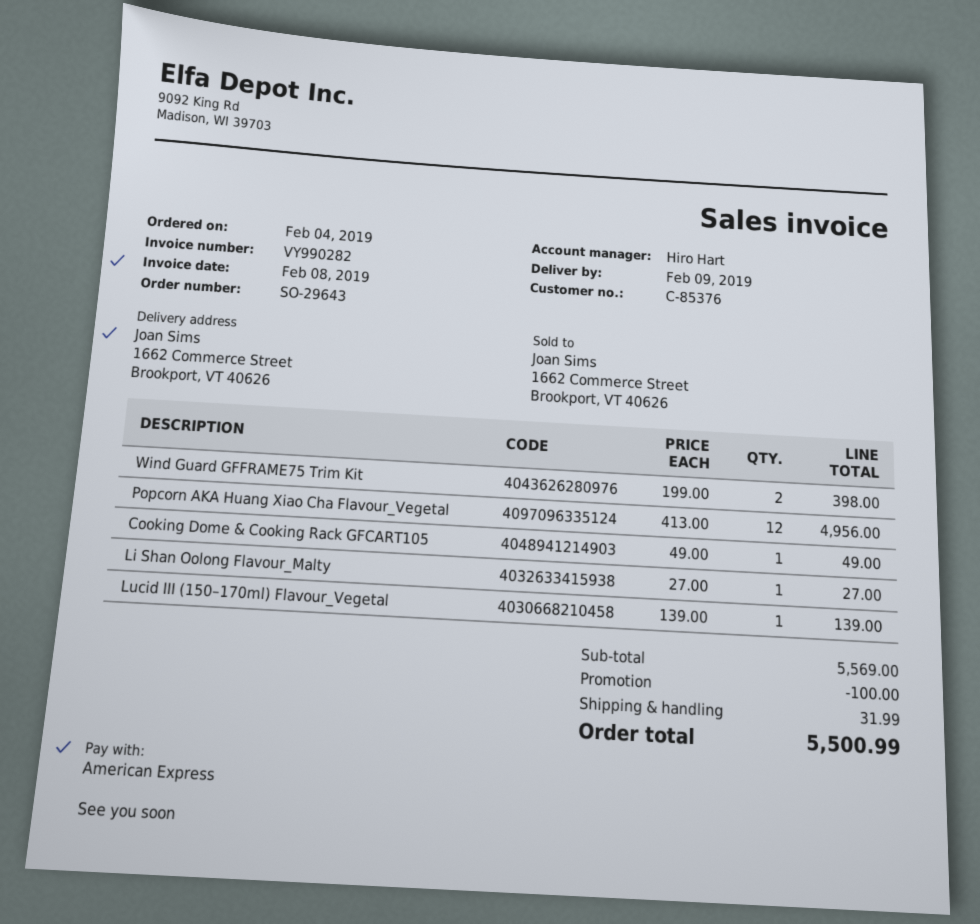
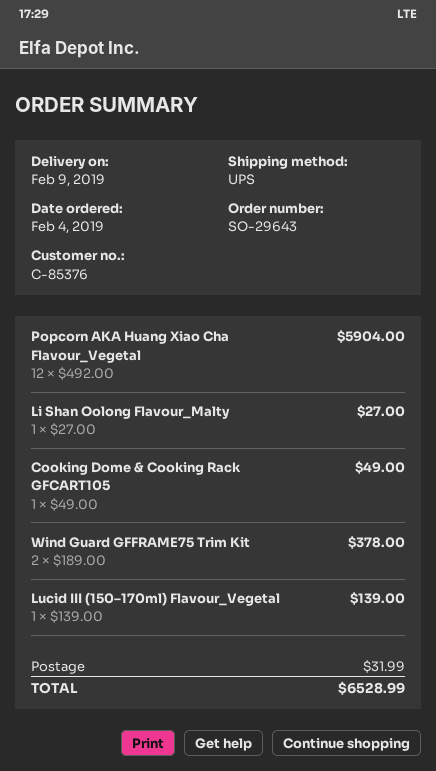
Wind Guard GFFRAME75 Trim Kit: 2 x 199.00 = 398.00 -> 2 x 189.00 = 378.00
Popcorn AKA Huang Xiao Cha Flavour_Vegetal: 12 x 413.00 = 4956.00 -> 12 x 492.00 = 5904.00
discount: 100.00 -> none
total: 5500.99 -> 6528.99

